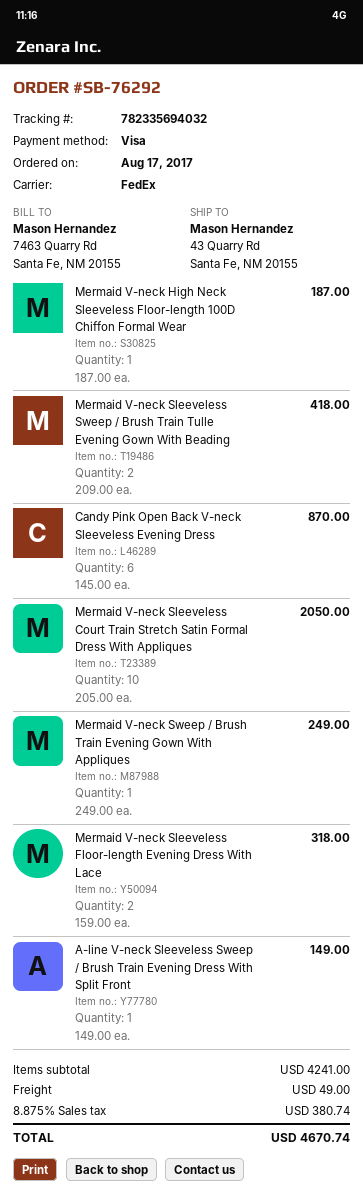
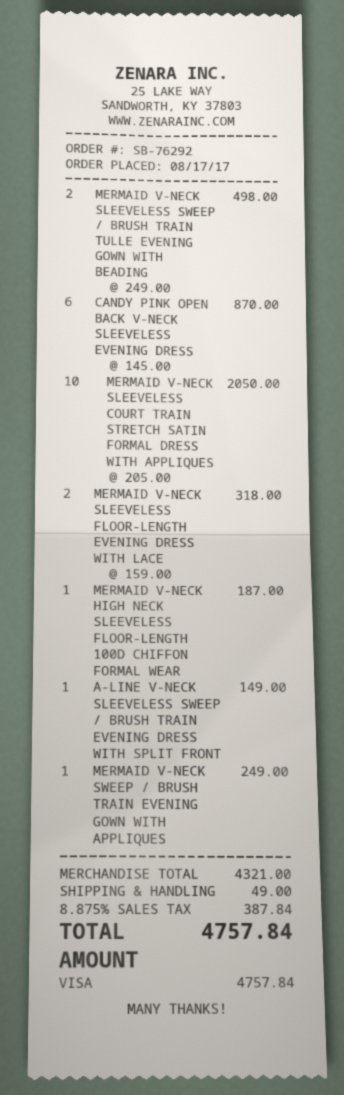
Mermaid V-neck Sleeveless Sweep / Brush Train Tulle Evening Gown With Beading: 2 x 209.00 = 418.00 -> 2 x 249.00 = 498.00
subtotal: 4241.00 -> 4321.00
tax: 8.875% = 380.74 -> 8.875% = 387.84
total: 4670.74 -> 4757.84

